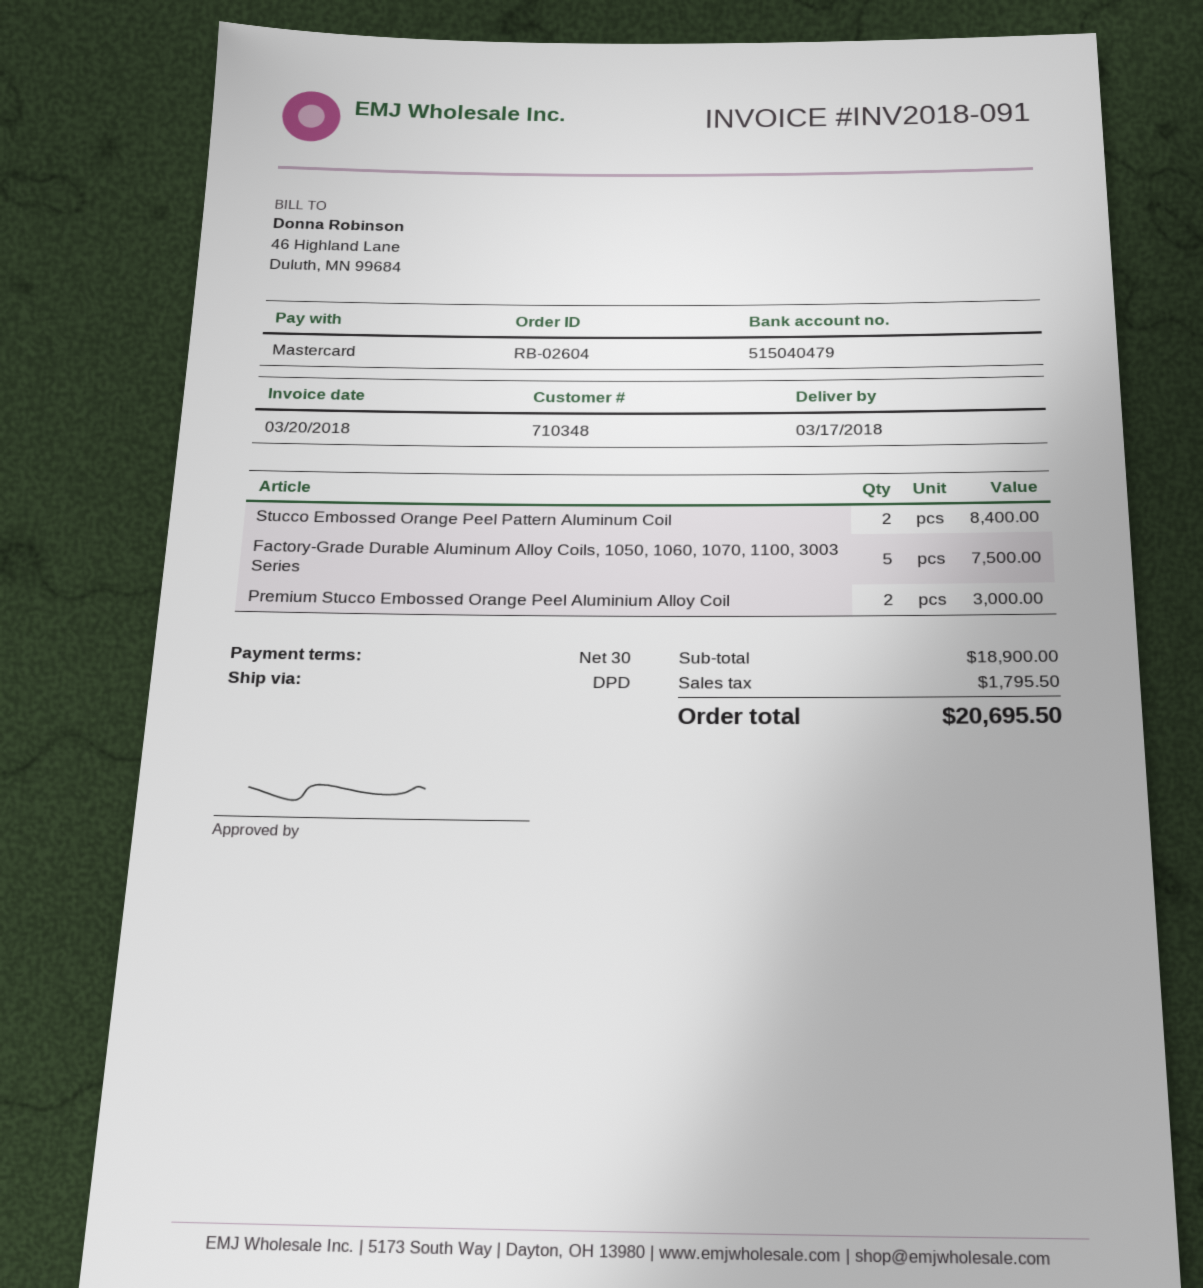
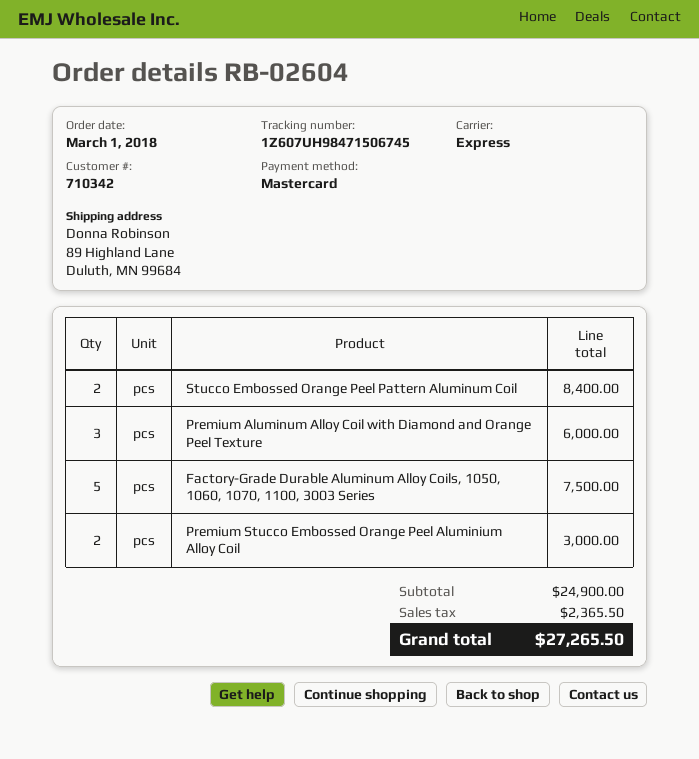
customer number: 710348 -> 710342
shipping method: DPD -> express
Premium Aluminum Alloy Coil with Diamond and Orange Peel Texture: none -> 3 for 6000.00
subtotal: 18900.00 -> 24900.00
tax: 1795.50 -> 2365.50
total: 20695.50 -> 27265.50

